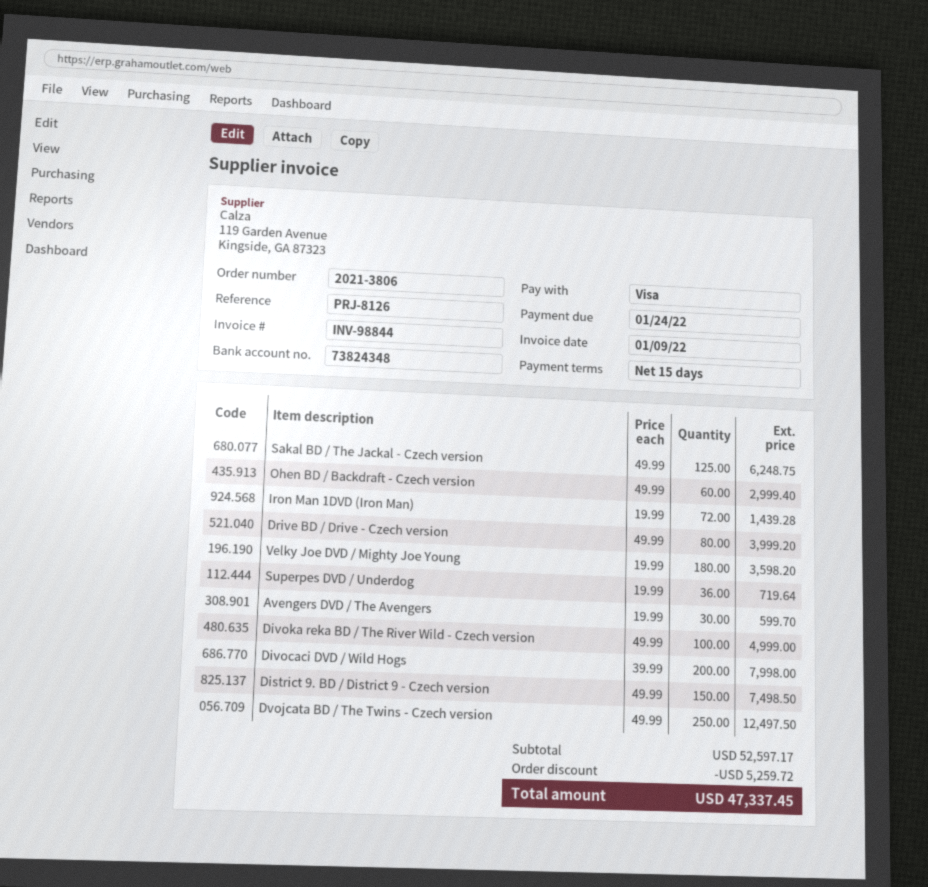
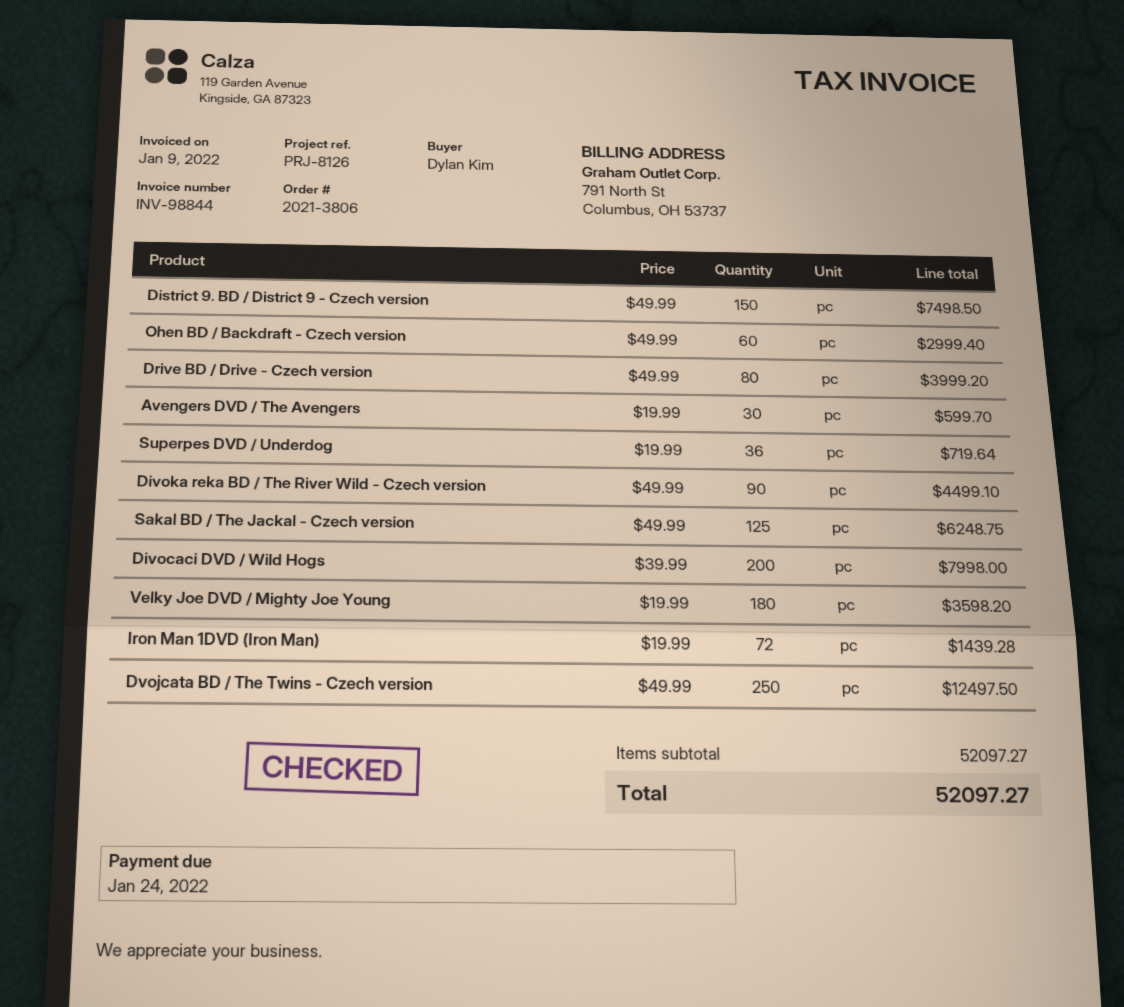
Divoka reka BD / The River Wild - Czech version: 100 x 49.99 = 4999.00 -> 90 x 49.99 = 4499.10
subtotal: 52597.17 -> 52097.27
discount: 5259.72 -> none
total: 47337.45 -> 52097.27

